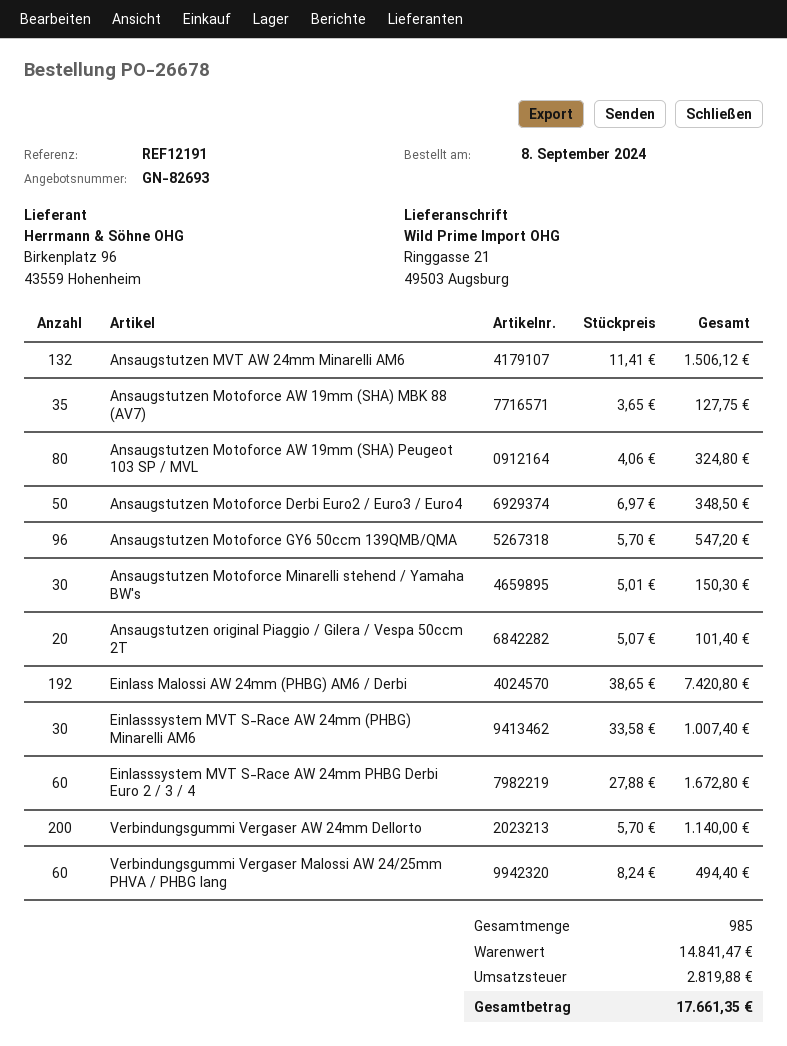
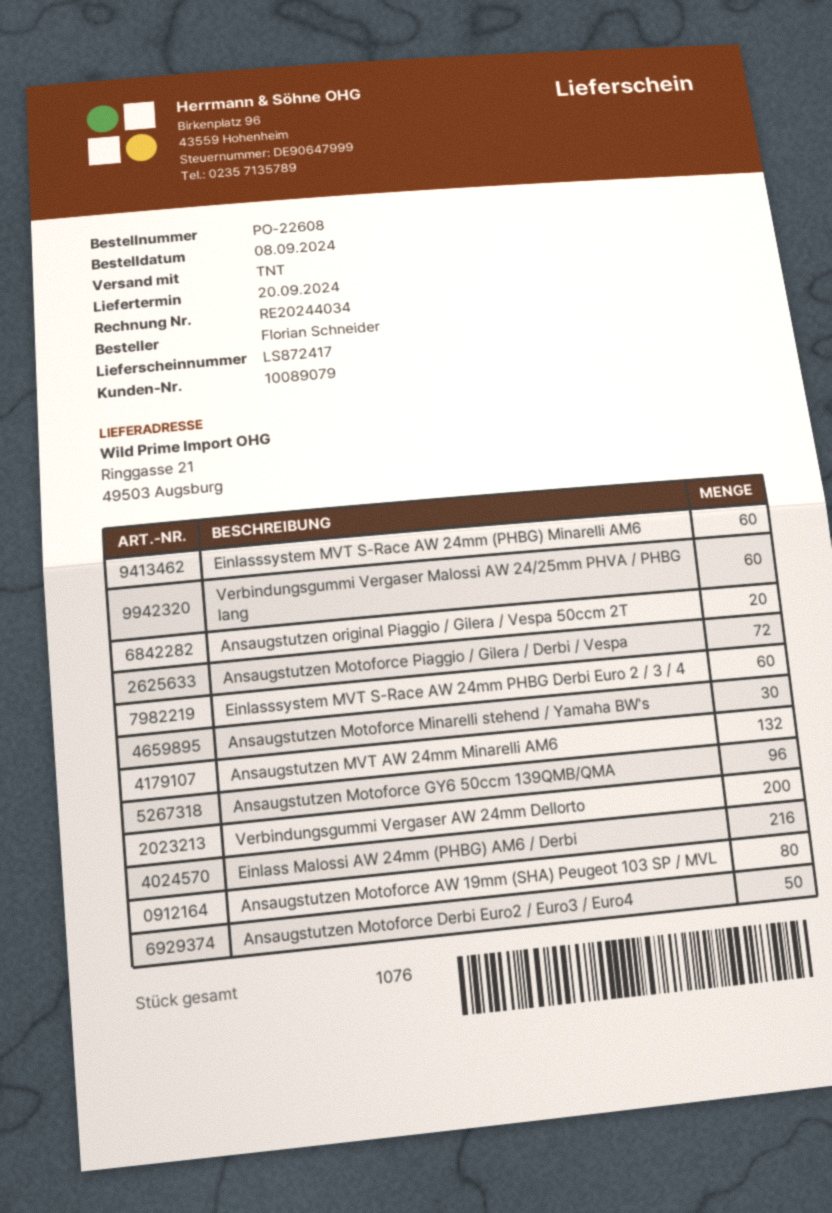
order number: PO-26678 -> PO-22608
Ansaugstutzen Motoforce AW 19mm (SHA) MBK 88 (AV7): 35 -> none
Einlass Malossi AW 24mm (PHBG) AM6 / Derbi: 192 -> 216
Einlasssystem MVT S-Race AW 24mm (PHBG) Minarelli AM6: 30 -> 60
Ansaugstutzen Motoforce Piaggio / Gilera / Derbi / Vespa: none -> 72
total quantity: 985 -> 1076

